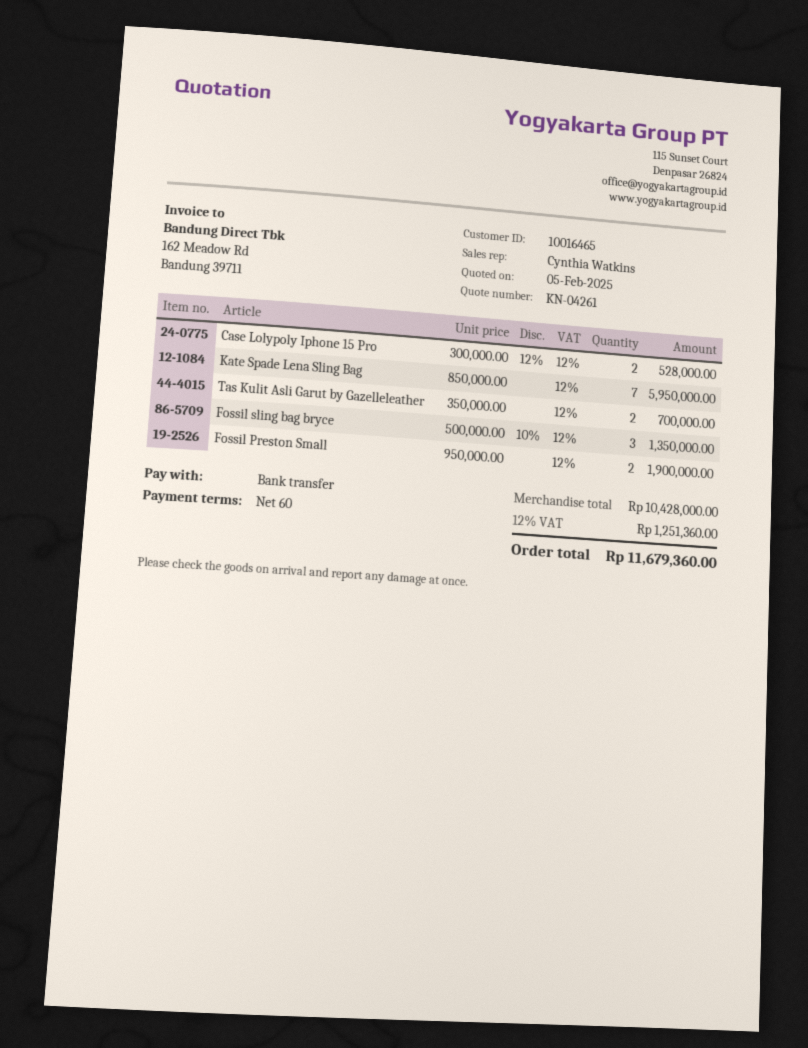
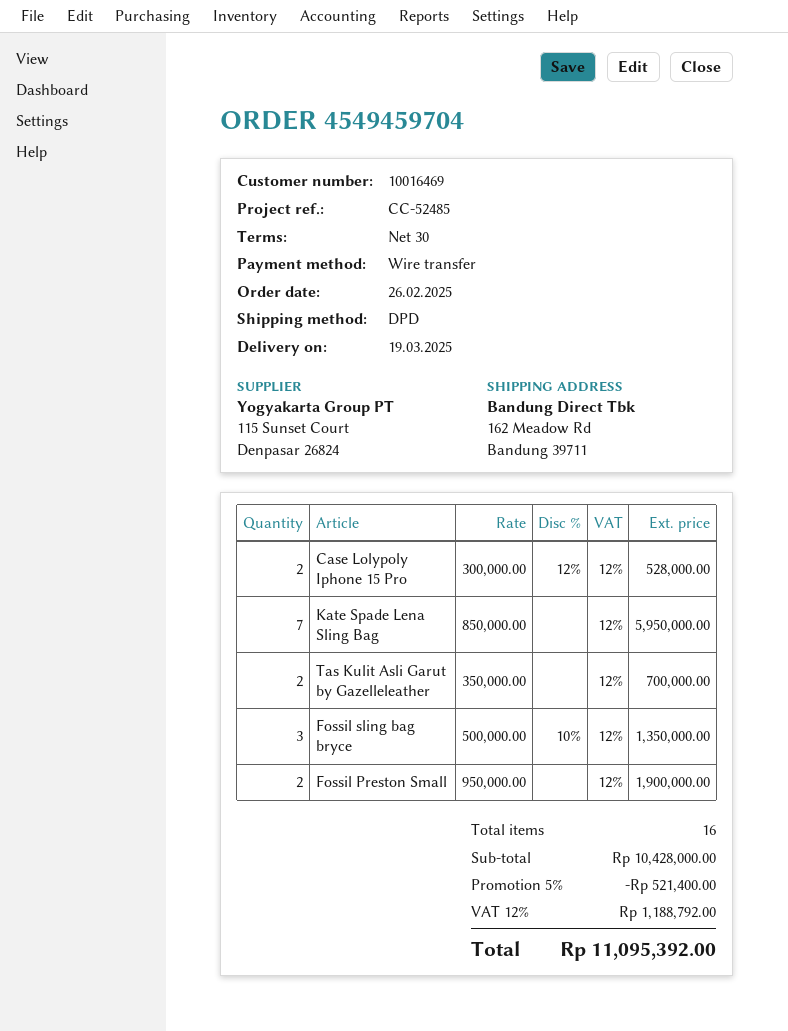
payment terms: 60 days -> 30 days
customer number: 10016465 -> 10016469
discount: none -> 5% = 521400.00
tax: 12% = 1251360.00 -> 12% = 1188792.00
total: 11679360.00 -> 11095392.00

